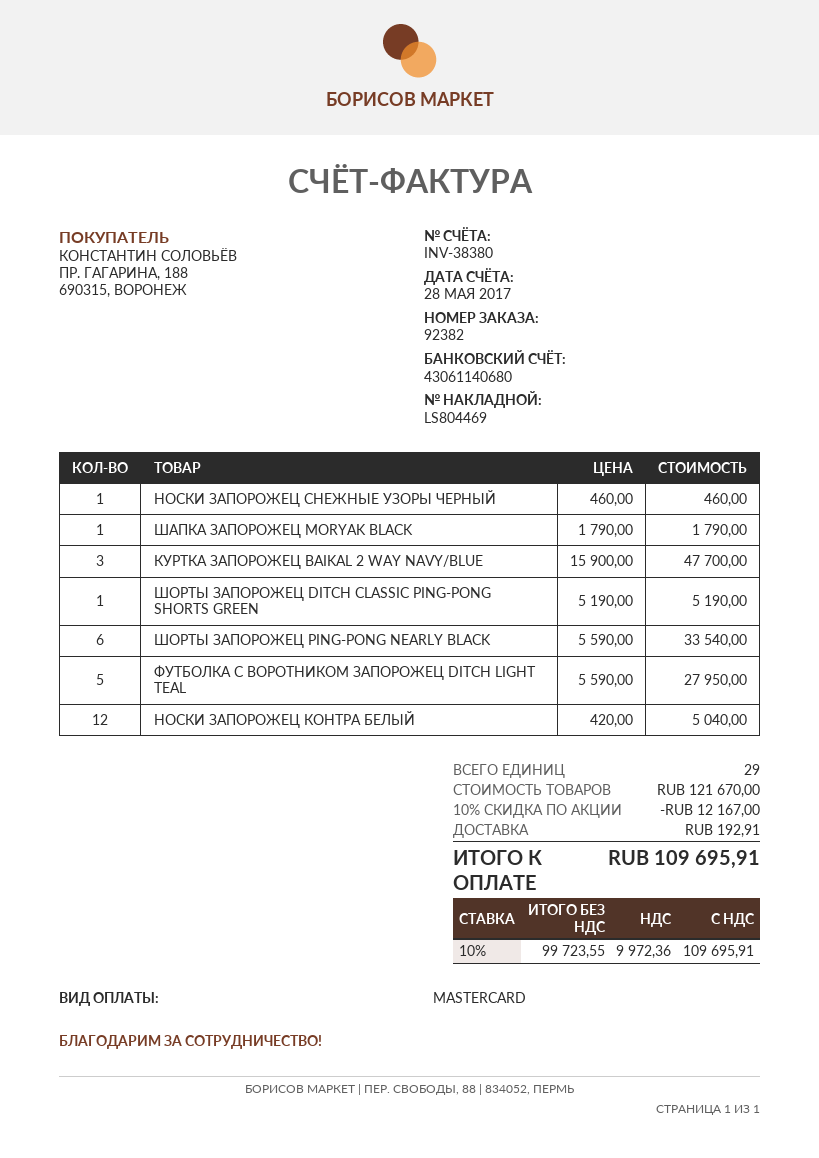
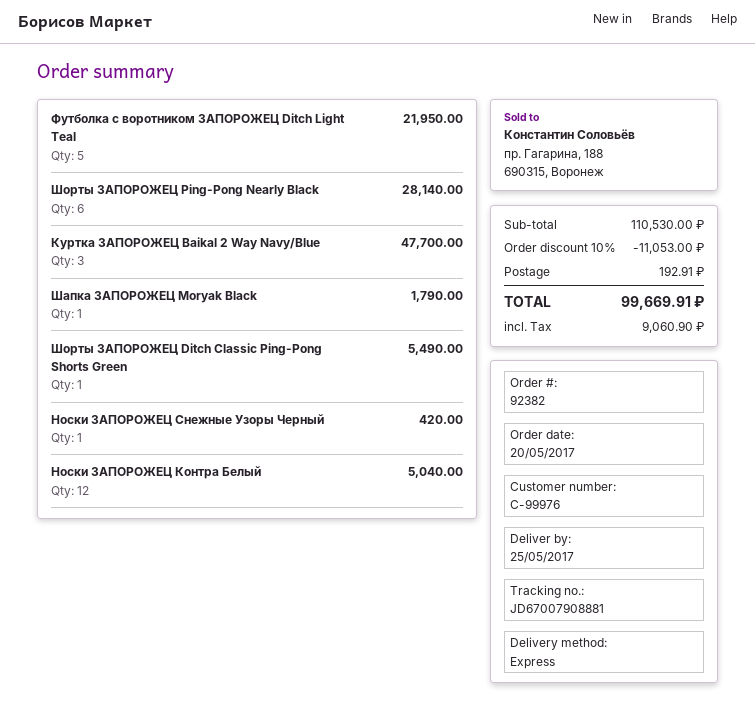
НОСКИ ЗАПОРОЖЕЦ СНЕЖНЫЕ УЗОРЫ ЧЕРНЫЙ: 1 for 460.00 -> 1 for 420.00
ШОРТЫ ЗАПОРОЖЕЦ DITCH CLASSIC PING-PONG SHORTS GREEN: 1 for 5190.00 -> 1 for 5490.00
ШОРТЫ ЗАПОРОЖЕЦ PING-PONG NEARLY BLACK: 6 for 33540.00 -> 6 for 28140.00
ФУТБОЛКА С ВОРОТНИКОМ ЗАПОРОЖЕЦ DITCH LIGHT TEAL: 5 for 27950.00 -> 5 for 21950.00
subtotal: 121670.00 -> 110530.00
discount: 10% = 12167.00 -> 10% = 11053.00
tax: 9972.36 -> 9060.90
total: 109695.91 -> 99669.91

